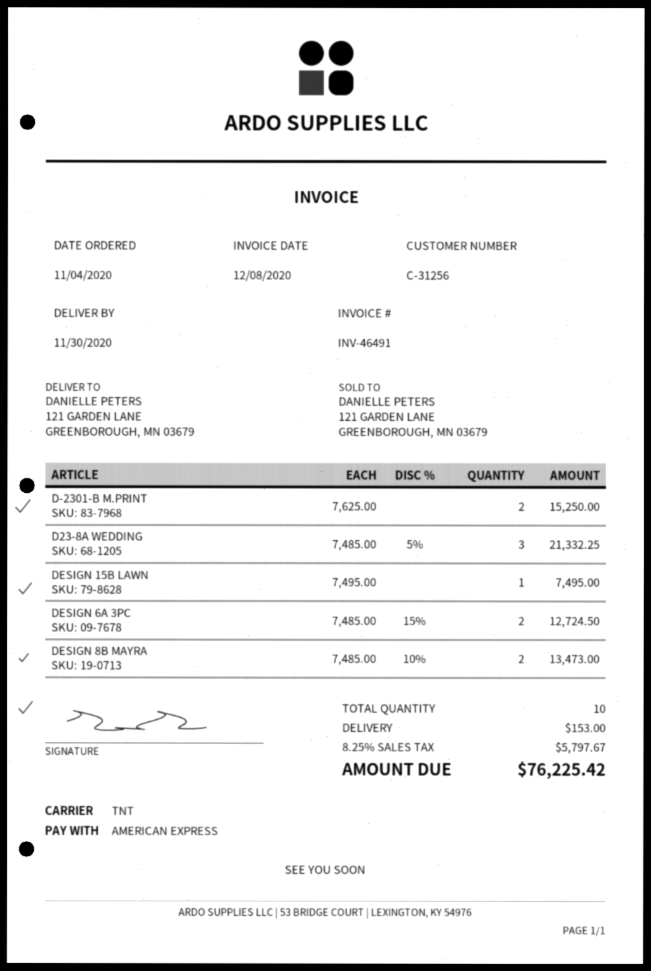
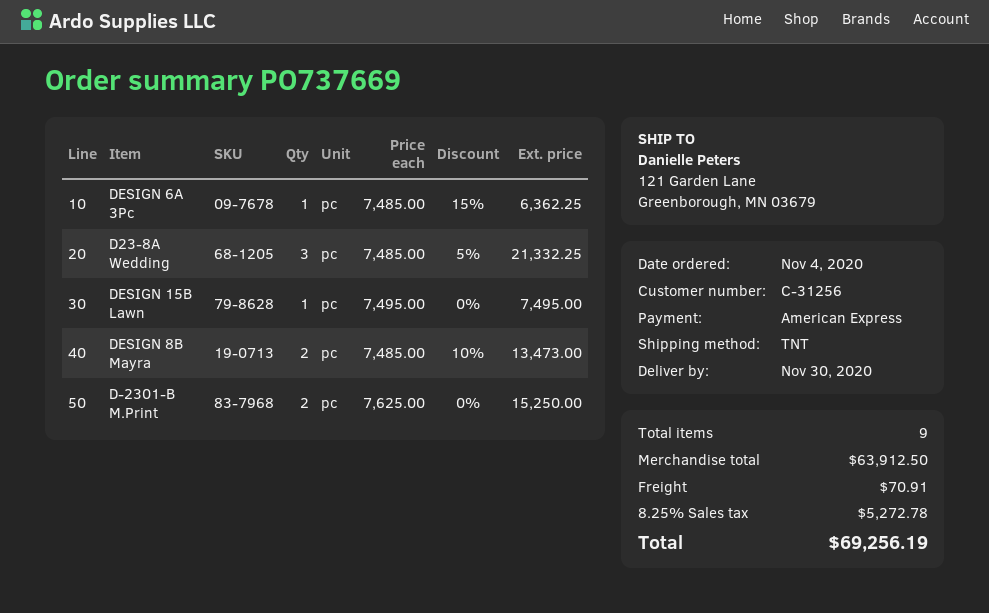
DESIGN 6A 3PC: 2 x 7485.00 - 15% = 12724.50 -> 1 x 7485.00 - 15% = 6362.25
total quantity: 10 -> 9
shipping: 153.00 -> 70.91
tax: 8.25% = 5797.67 -> 8.25% = 5272.78
total: 76225.42 -> 69256.19

